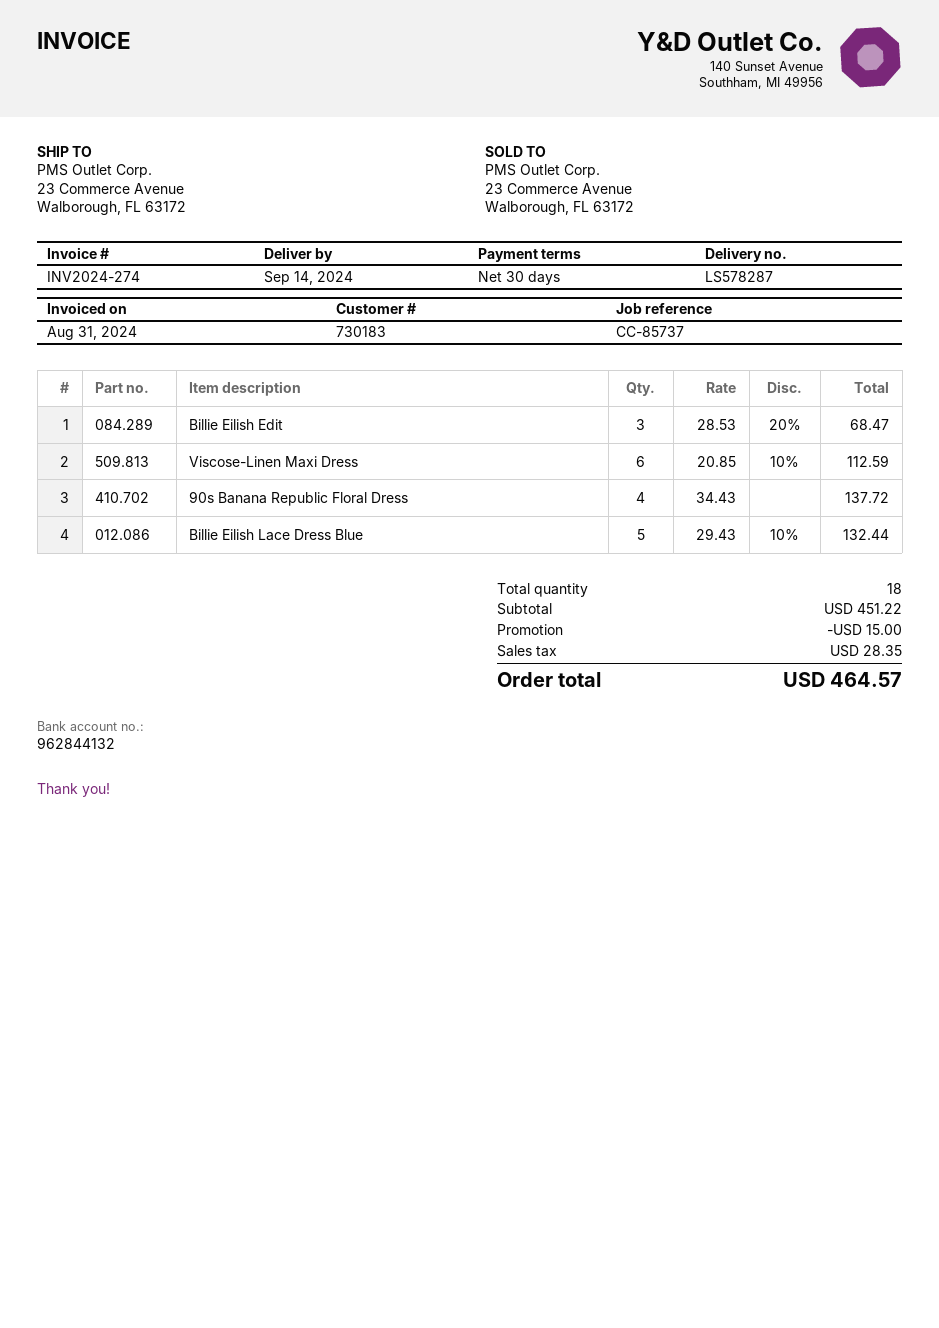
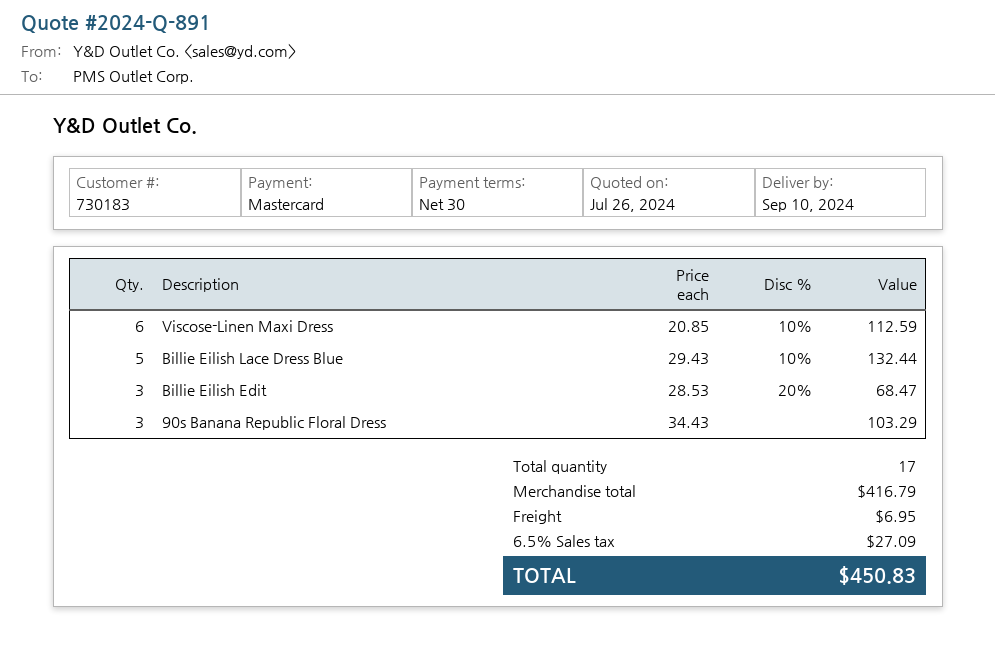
delivery date: 2024-09-14 -> 2024-09-10
90s Banana Republic Floral Dress: 4 x 34.43 = 137.72 -> 3 x 34.43 = 103.29
total quantity: 18 -> 17
subtotal: 451.22 -> 416.79
discount: 15.00 -> none
shipping: none -> 6.95
tax: 28.35 -> 27.09
total: 464.57 -> 450.83

